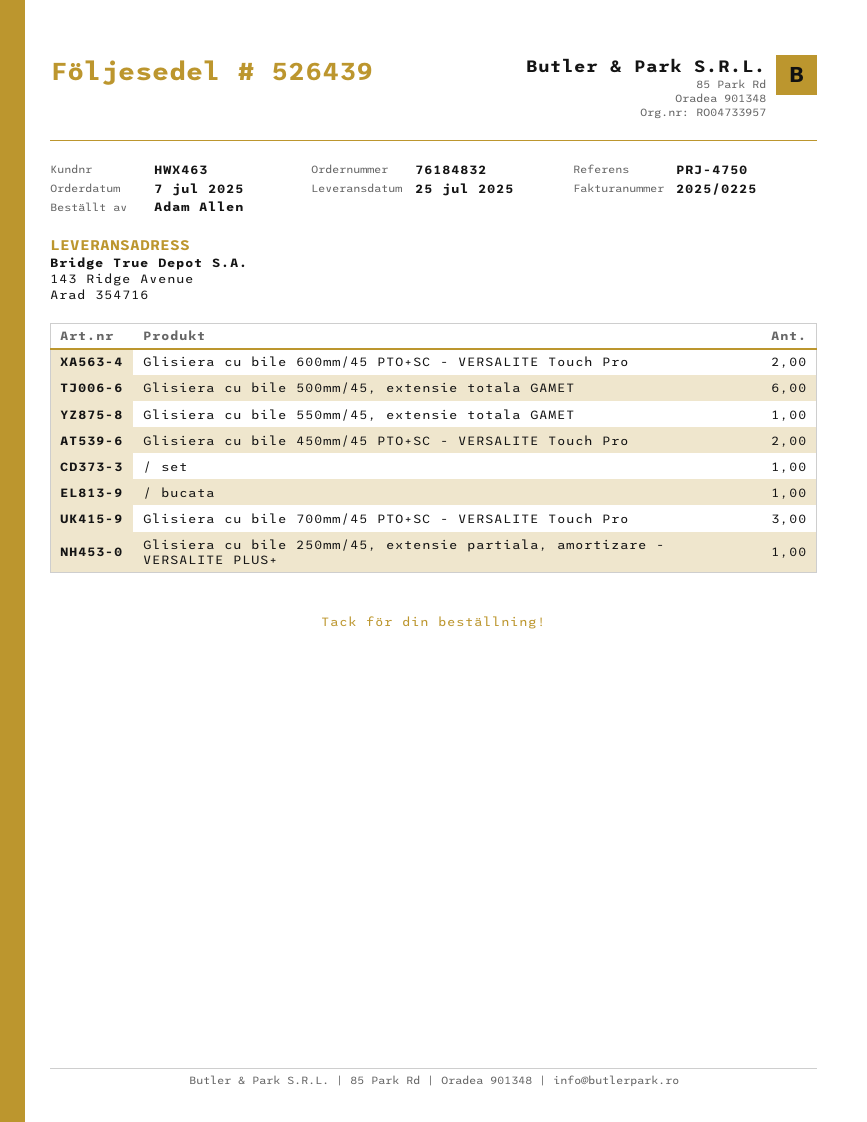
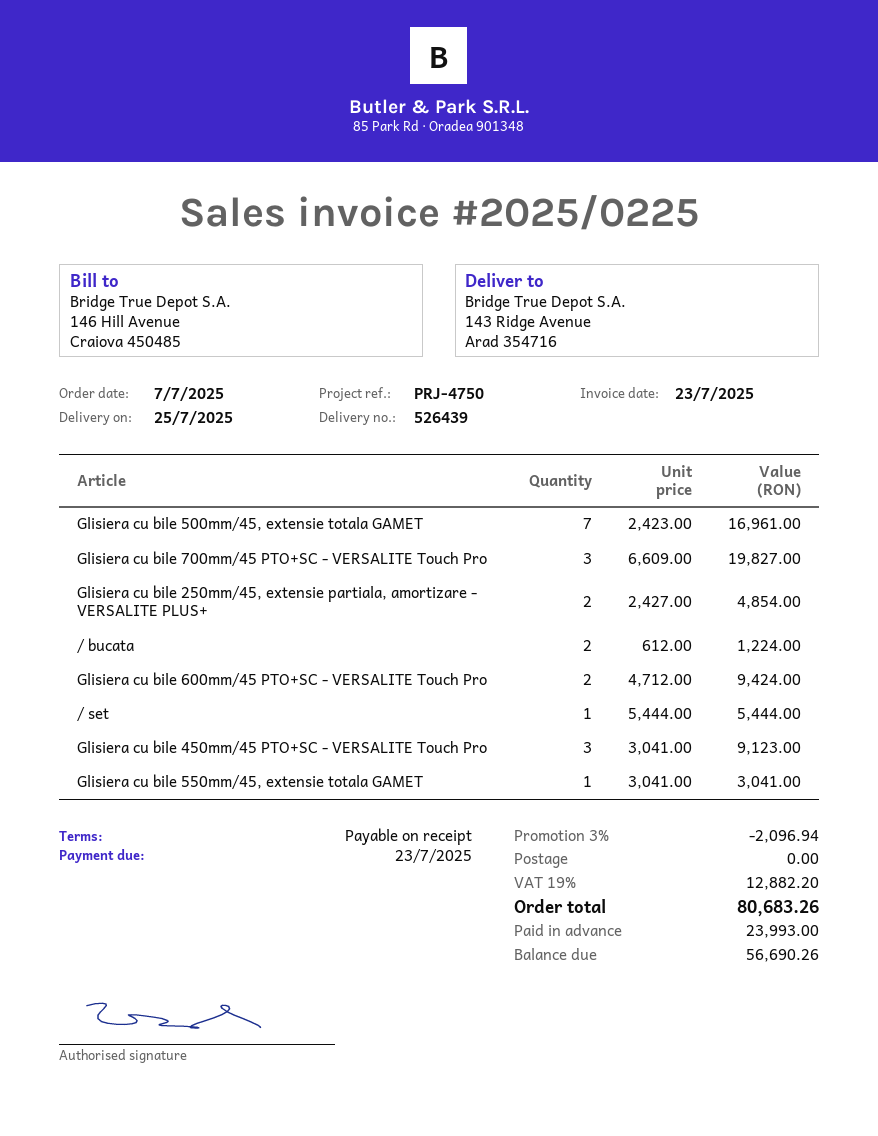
Glisiera cu bile 500mm/45, extensie totala GAMET: 6 -> 7
Glisiera cu bile 450mm/45 PTO+SC - VERSALITE Touch Pro: 2 -> 3
/ bucata: 1 -> 2
Glisiera cu bile 250mm/45, extensie partiala, amortizare - VERSALITE PLUS+: 1 -> 2

